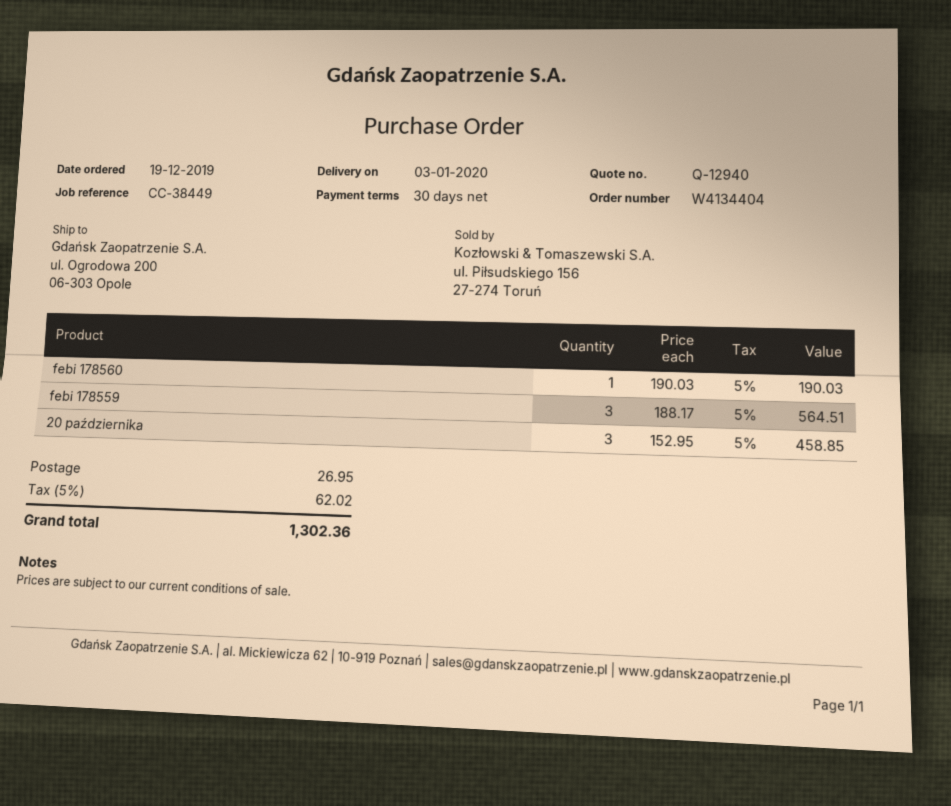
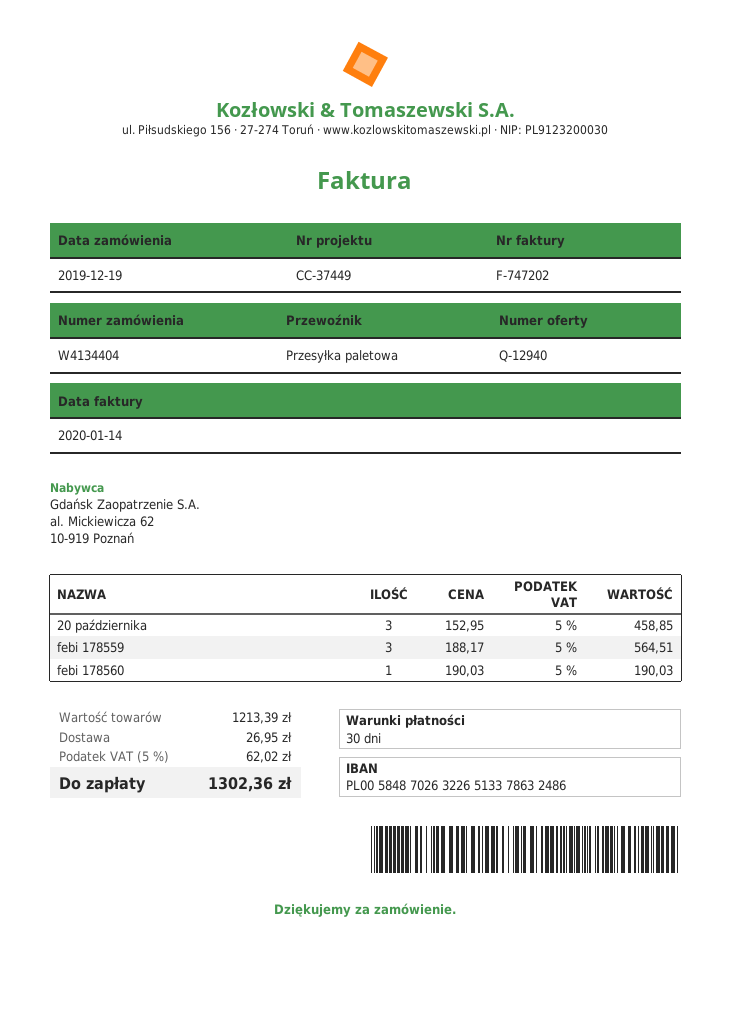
reference: CC-38449 -> CC-37449

